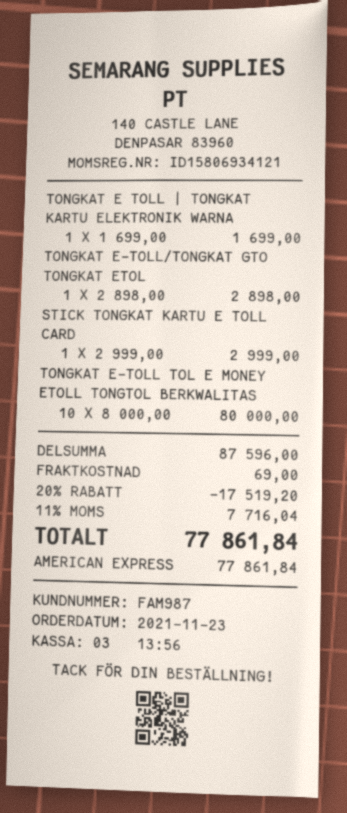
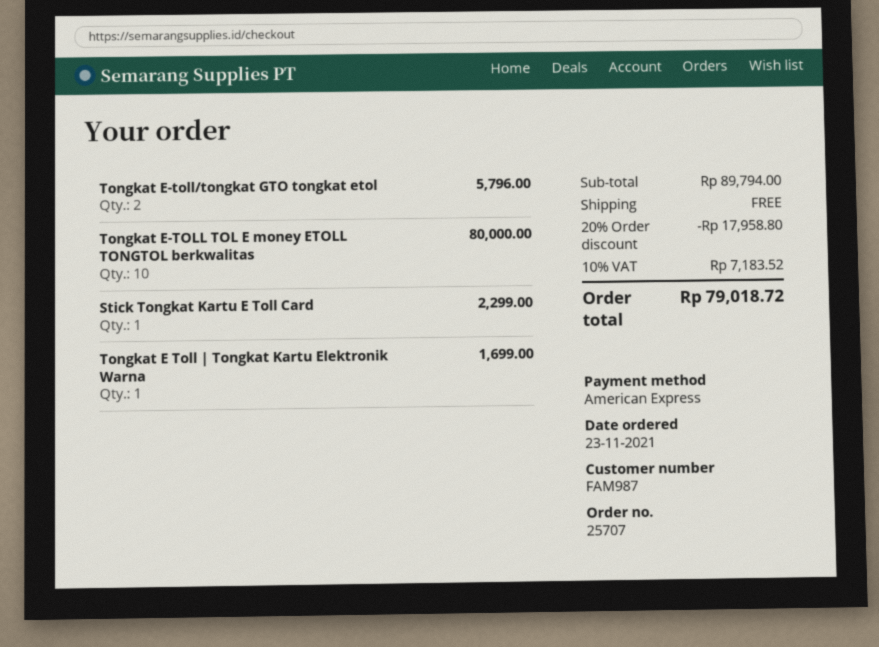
TONGKAT E-TOLL/TONGKAT GTO TONGKAT ETOL: 1 for 2898.00 -> 2 for 5796.00
STICK TONGKAT KARTU E TOLL CARD: 1 for 2999.00 -> 1 for 2299.00
subtotal: 87596.00 -> 89794.00
discount: 20% = 17519.20 -> 20% = 17958.80
shipping: 69.00 -> 0.00
tax: 11% = 7716.04 -> 10% = 7183.52
total: 77861.84 -> 79018.72

